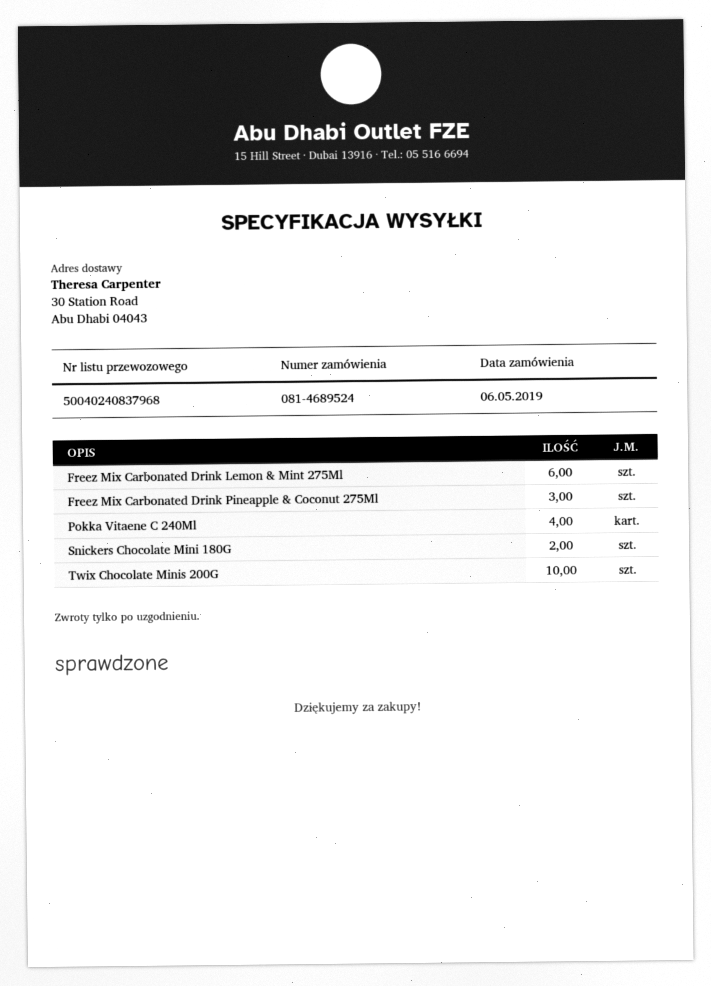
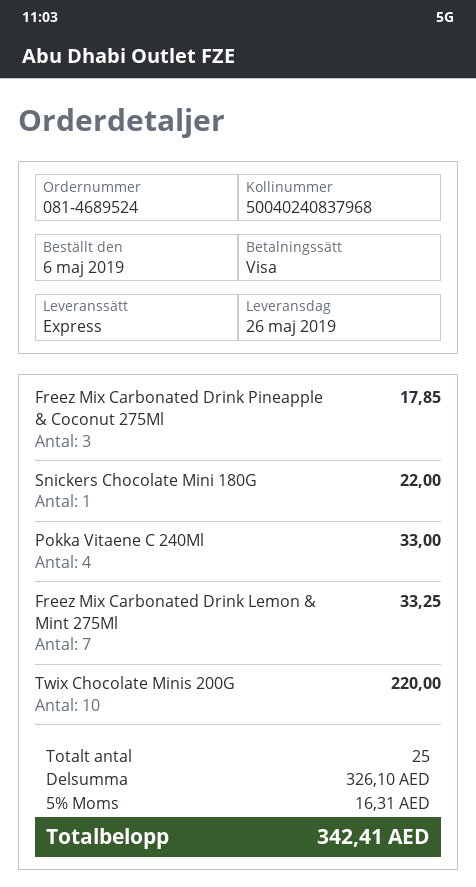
Freez Mix Carbonated Drink Lemon & Mint 275Ml: 6 -> 7
Snickers Chocolate Mini 180G: 2 -> 1

